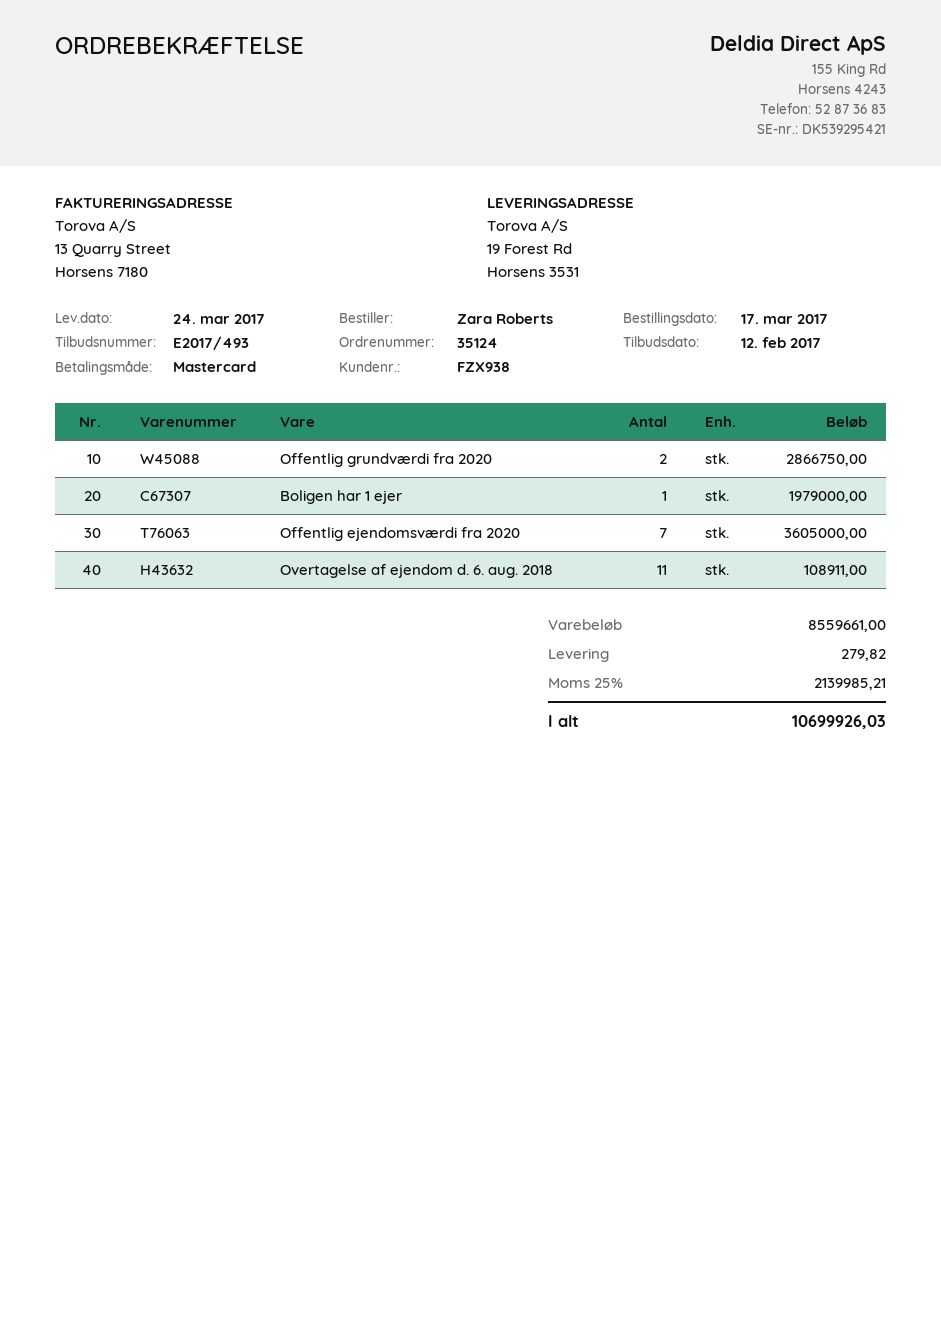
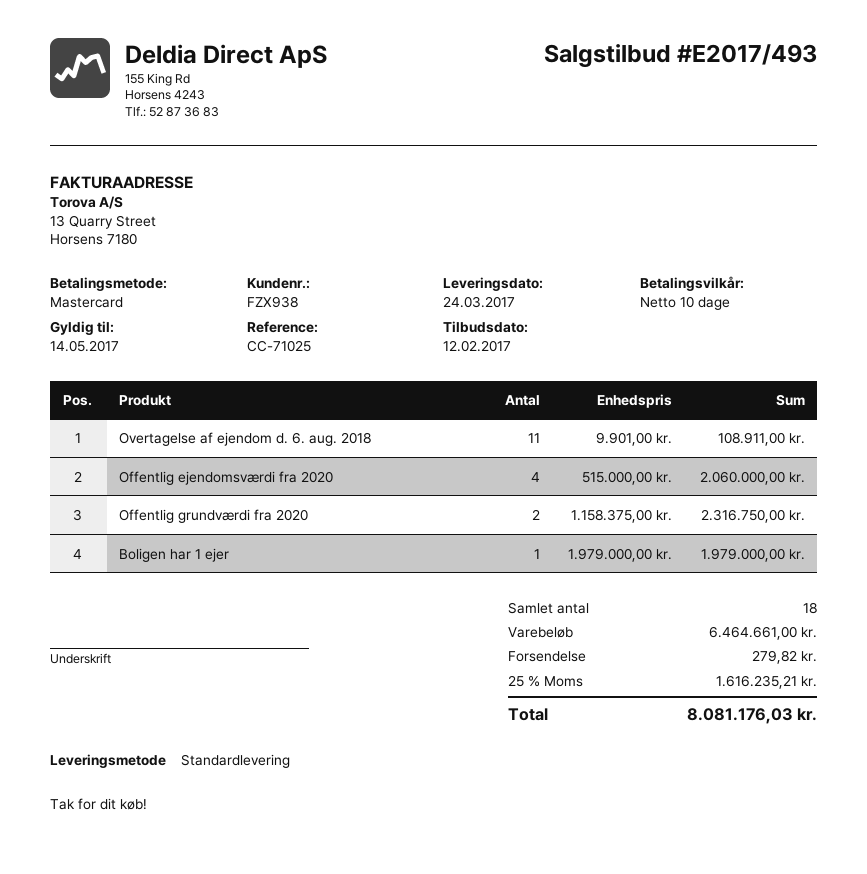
Offentlig grundværdi fra 2020: 2 for 2866750.00 -> 2 for 2316750.00
Offentlig ejendomsværdi fra 2020: 7 for 3605000.00 -> 4 for 2060000.00
subtotal: 8559661.00 -> 6464661.00
tax: 25% = 2139985.21 -> 25% = 1616235.21
total: 10699926.03 -> 8081176.03

